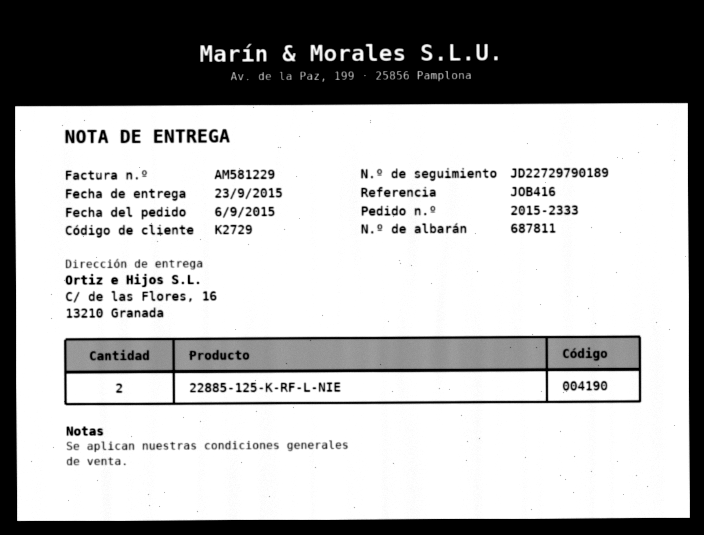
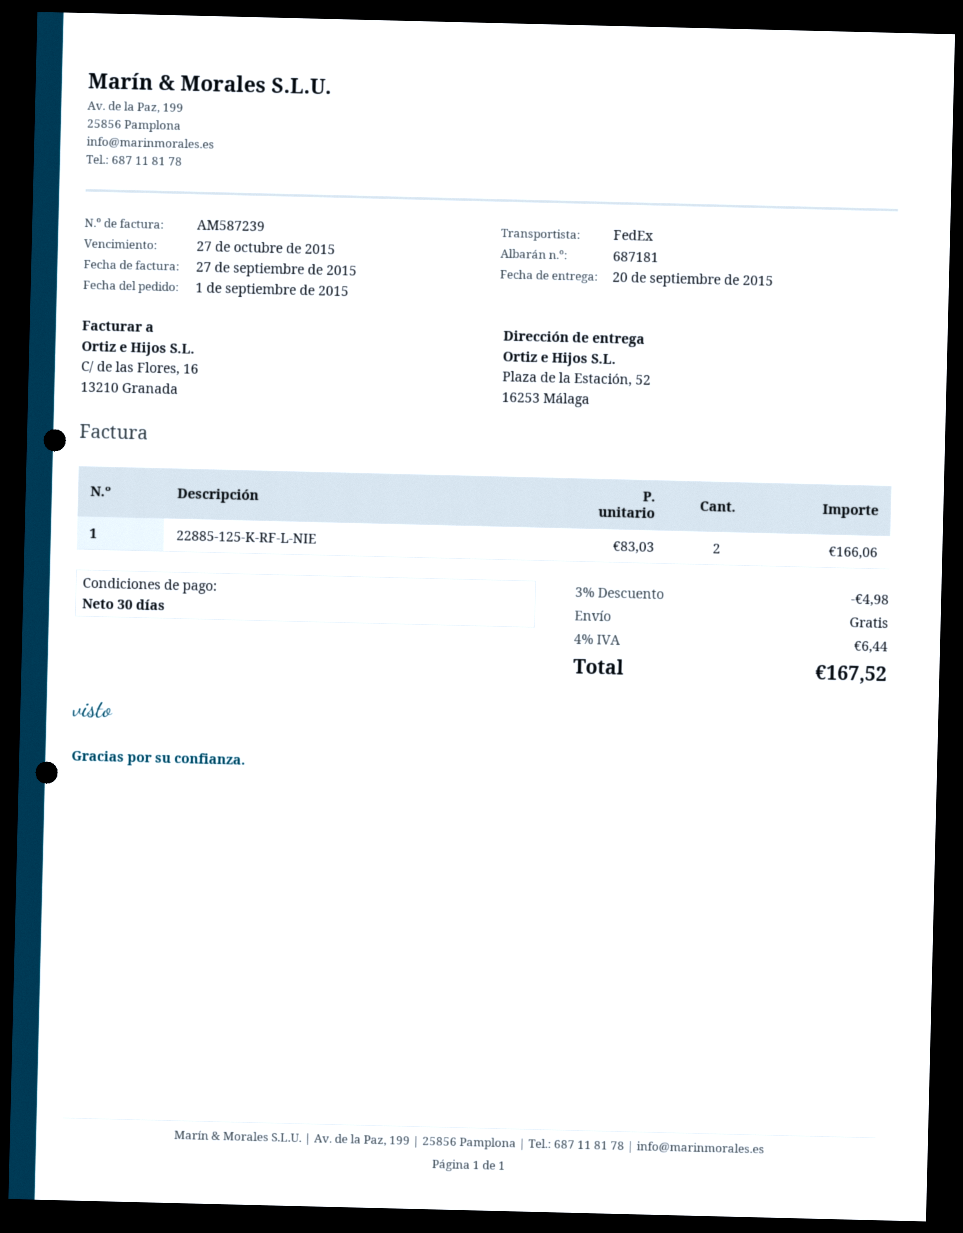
order date: 2015-09-06 -> 2015-09-01
delivery note number: 687811 -> 687181
delivery date: 2015-09-23 -> 2015-09-20
invoice number: AM581229 -> AM587239
ship to: C/ de las Flores, 16, 13210 Granada -> Plaza de la Estación, 52, 16253 Málaga

